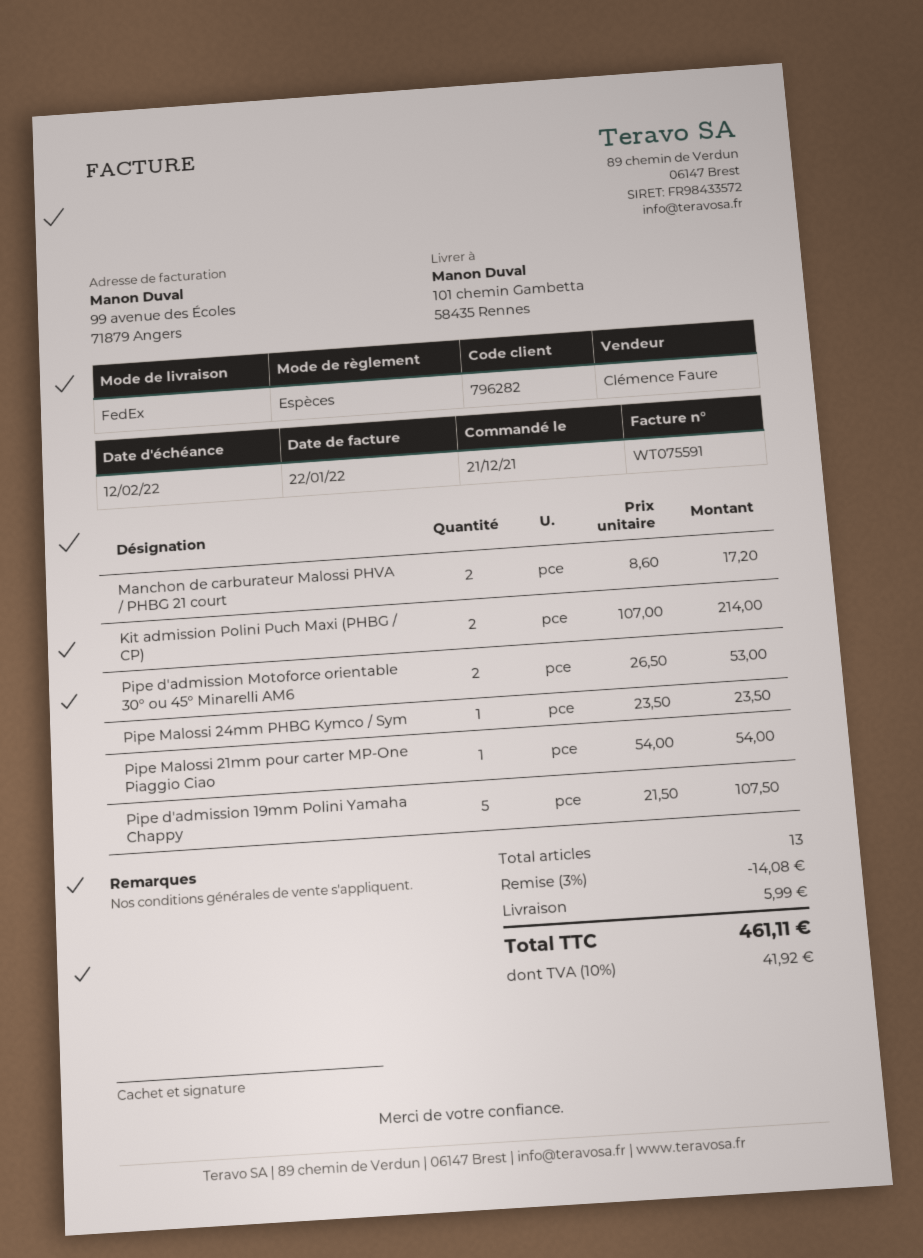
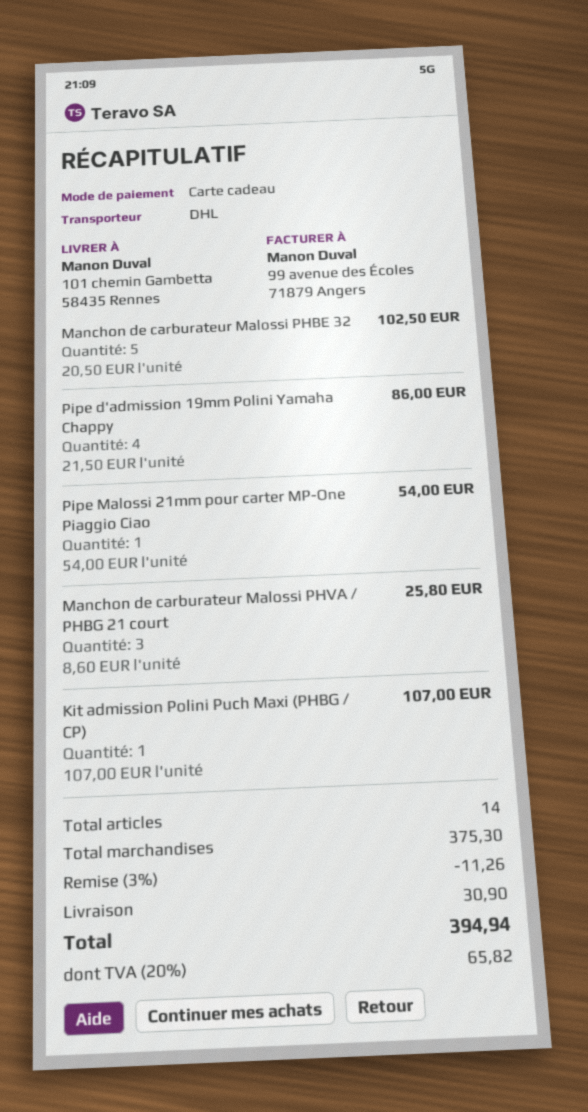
payment method: cash -> gift card
shipping method: FedEx -> DHL
Manchon de carburateur Malossi PHVA / PHBG 21 court: 2 x 8.60 = 17.20 -> 3 x 8.60 = 25.80
Kit admission Polini Puch Maxi (PHBG / CP): 2 x 107.00 = 214.00 -> 1 x 107.00 = 107.00
Pipe d'admission Motoforce orientable 30° ou 45° Minarelli AM6: 2 x 26.50 = 53.00 -> none
Pipe Malossi 24mm PHBG Kymco / Sym: 1 x 23.50 = 23.50 -> none
Pipe d'admission 19mm Polini Yamaha Chappy: 5 x 21.50 = 107.50 -> 4 x 21.50 = 86.00
Manchon de carburateur Malossi PHBE 32: none -> 5 x 20.50 = 102.50
total quantity: 13 -> 14
discount: 3% = 14.08 -> 3% = 11.26
shipping: 5.99 -> 30.90
tax: 10% = 41.92 -> 20% = 65.82
total: 461.11 -> 394.94

